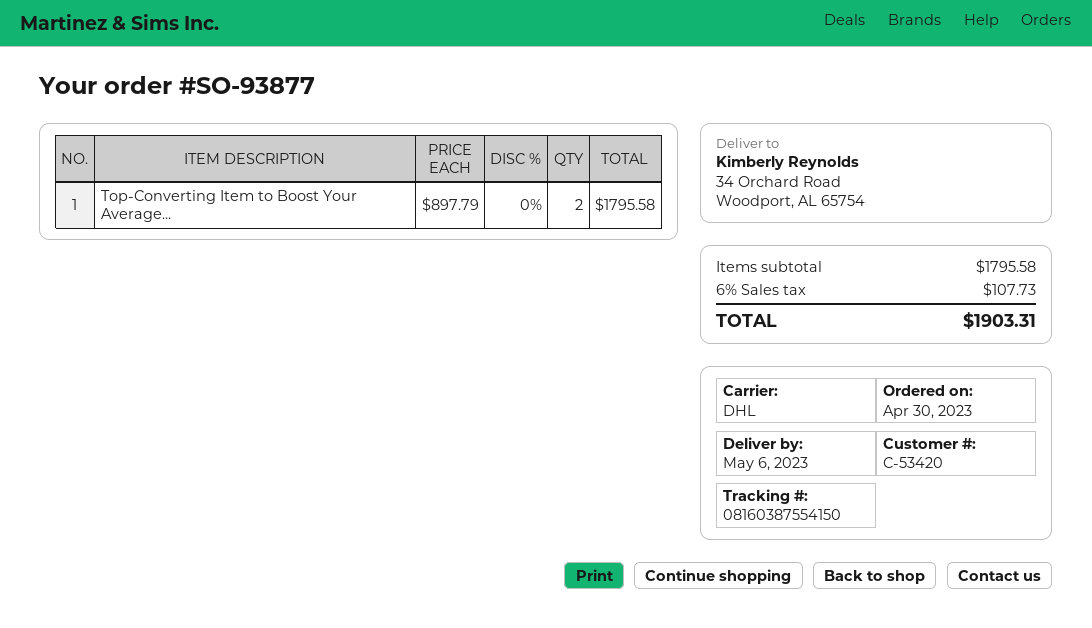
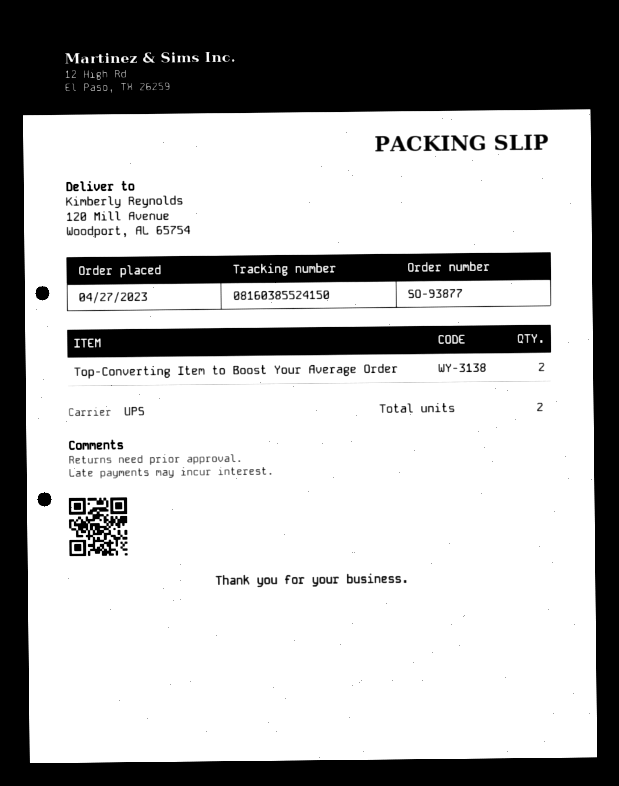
order date: 2023-04-30 -> 2023-04-27
shipping method: DHL -> UPS
tracking number: 08160387554150 -> 08160385524150
ship to: 34 Orchard Road, Woodport, AL 65754 -> 120 Mill Avenue, Woodport, AL 65754

